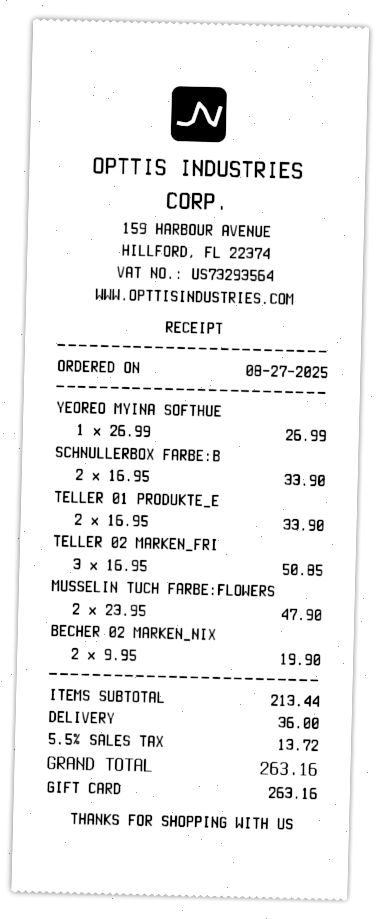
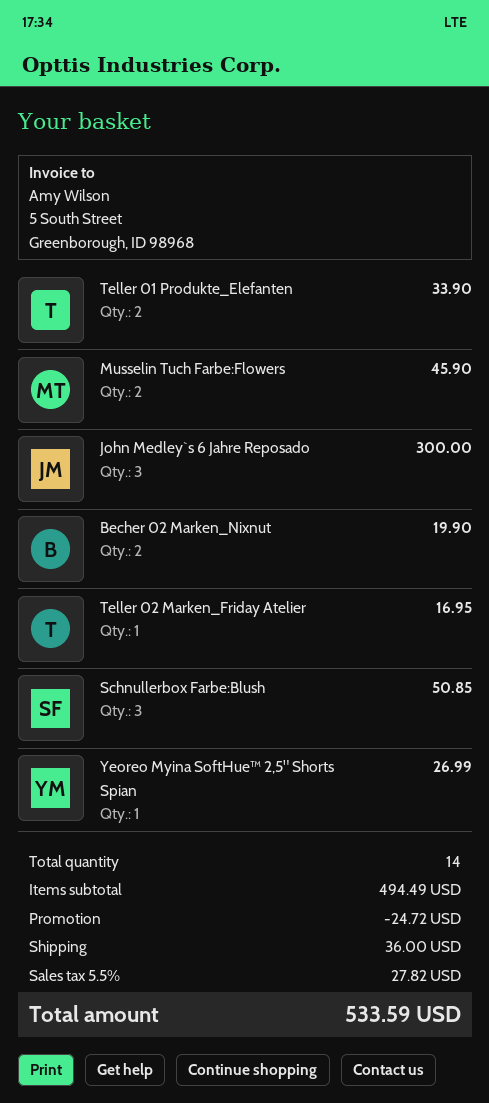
SCHNULLERBOX FARBE:B: 2 for 33.90 -> 3 for 50.85
TELLER 02 MARKEN_FRI: 3 for 50.85 -> 1 for 16.95
MUSSELIN TUCH FARBE:FLOWERS: 2 for 47.90 -> 2 for 45.90
John Medley`s 6 Jahre Reposado: none -> 3 for 300.00
subtotal: 213.44 -> 494.49
discount: none -> 24.72
tax: 5.5% = 13.72 -> 5.5% = 27.82
total: 263.16 -> 533.59

